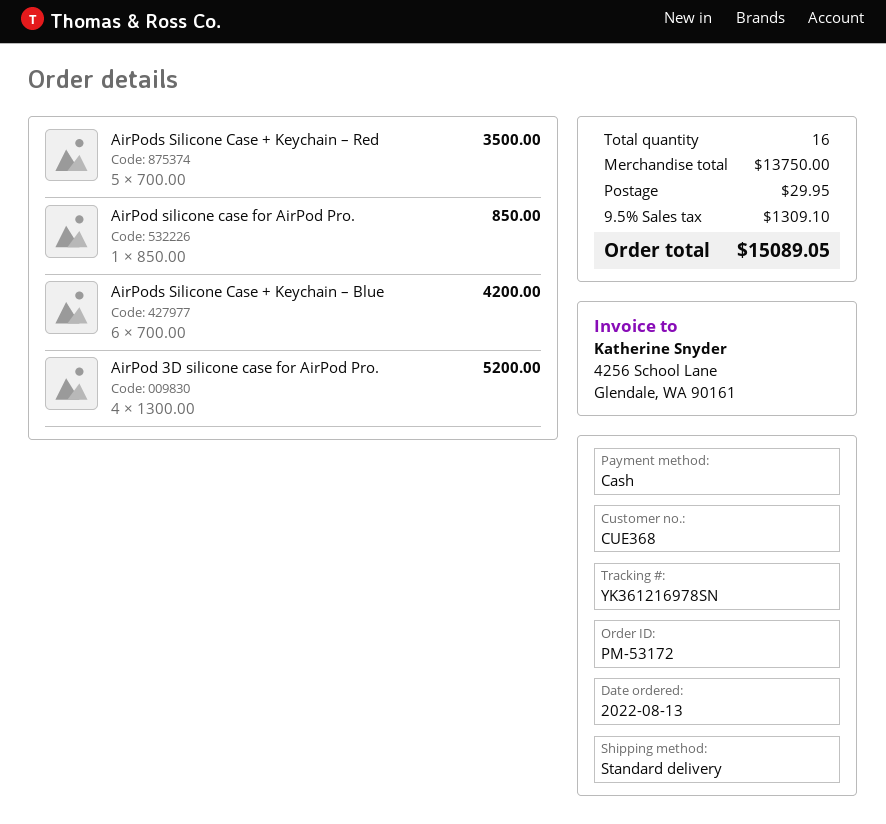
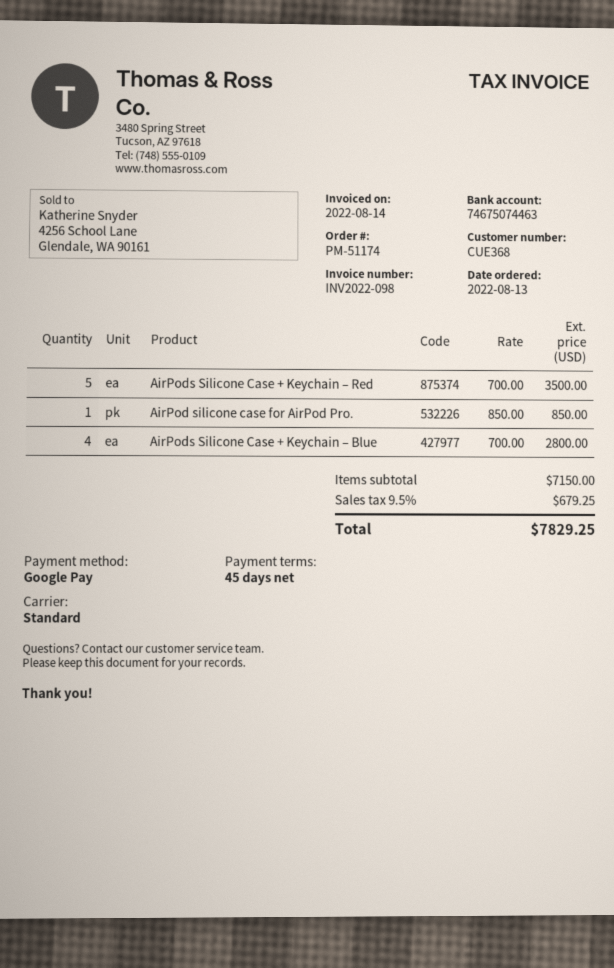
order number: PM-53172 -> PM-51174
payment method: cash -> Google Pay
AirPods Silicone Case + Keychain – Blue: 6 x 700.00 = 4200.00 -> 4 x 700.00 = 2800.00
AirPod 3D silicone case for AirPod Pro.: 4 x 1300.00 = 5200.00 -> none
subtotal: 13750.00 -> 7150.00
shipping: 29.95 -> none
tax: 9.5% = 1309.10 -> 9.5% = 679.25
total: 15089.05 -> 7829.25

